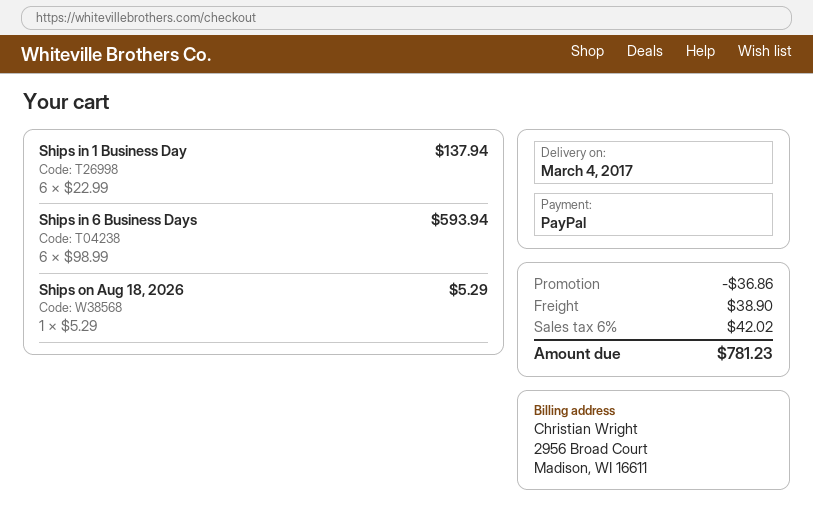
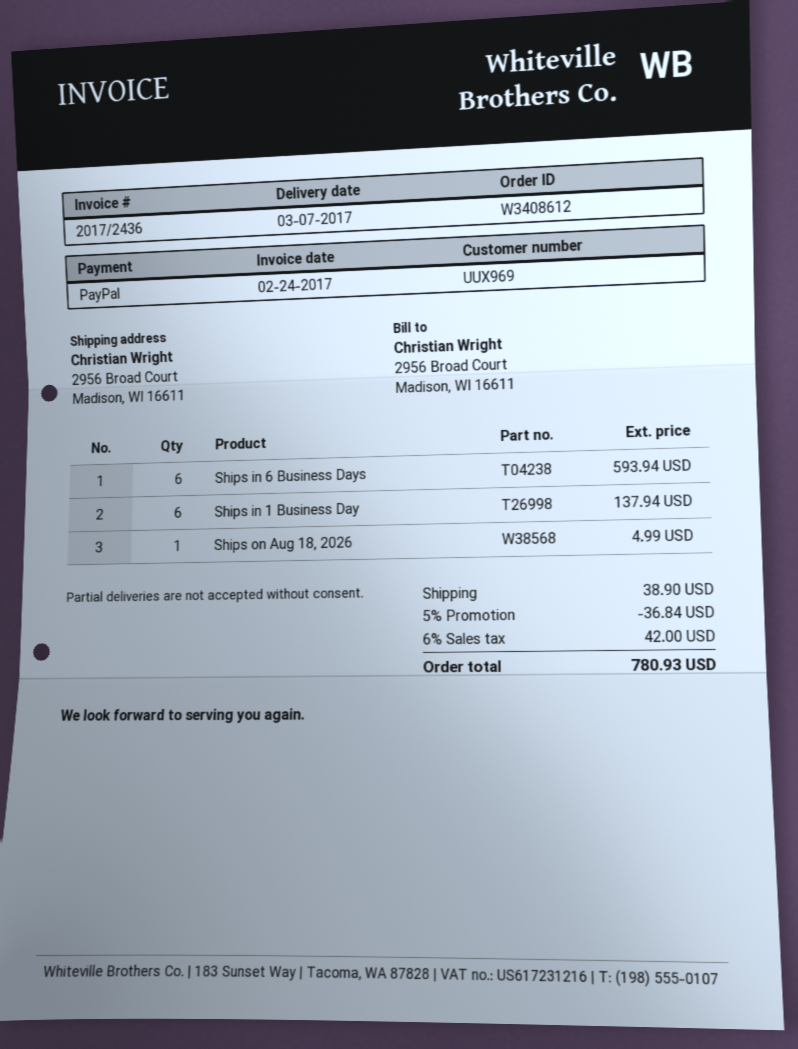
delivery date: 2017-03-04 -> 2017-03-07
Ships on Aug 18, 2026: 1 for 5.29 -> 1 for 4.99
discount: 36.86 -> 36.84
tax: 6% = 42.02 -> 6% = 42.00
total: 781.23 -> 780.93

